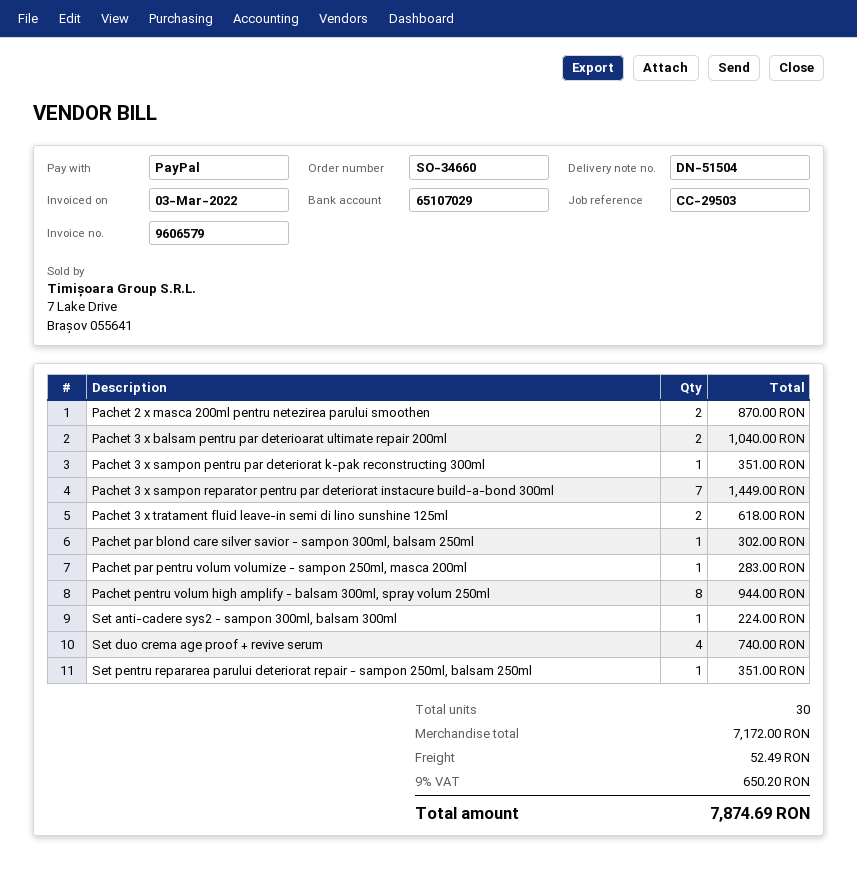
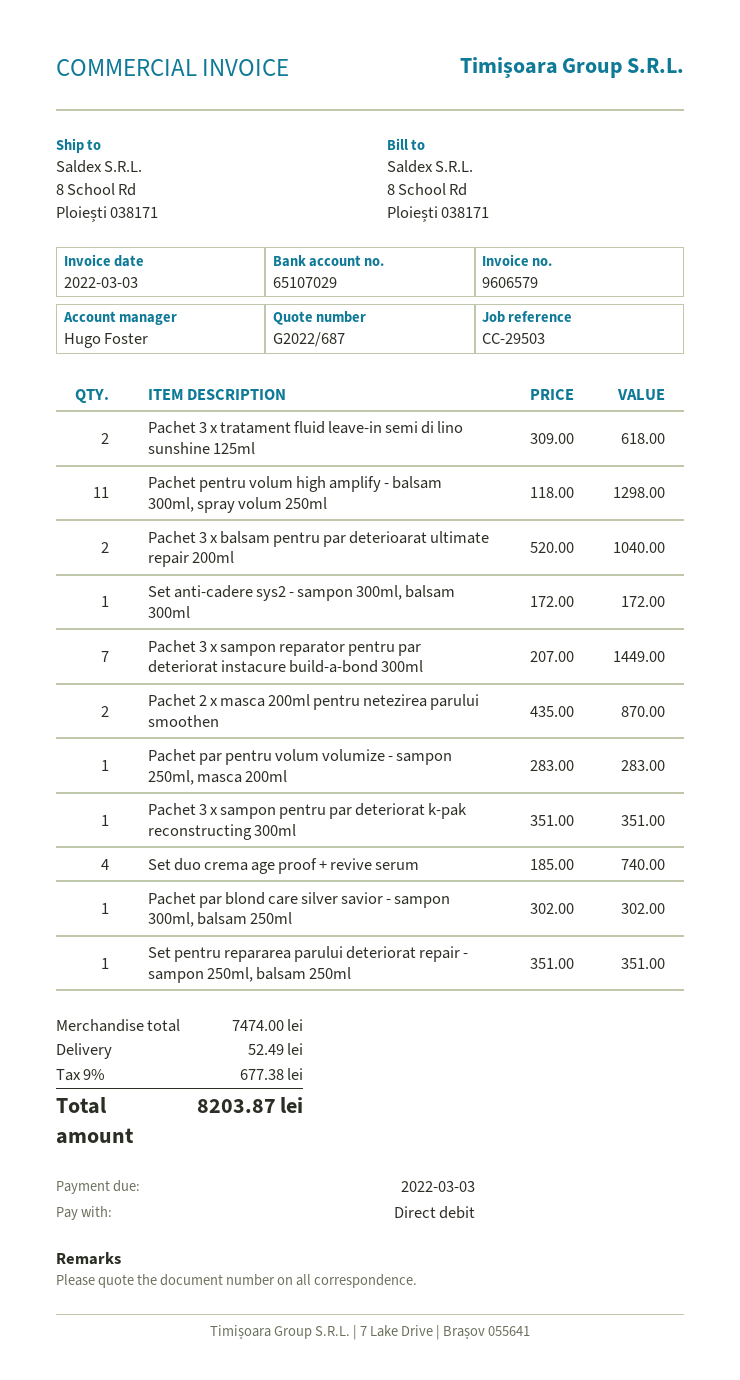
payment method: PayPal -> direct debit
Pachet pentru volum high amplify - balsam 300ml, spray volum 250ml: 8 for 944.00 -> 11 for 1298.00
Set anti-cadere sys2 - sampon 300ml, balsam 300ml: 1 for 224.00 -> 1 for 172.00
subtotal: 7172.00 -> 7474.00
tax: 9% = 650.20 -> 9% = 677.38
total: 7874.69 -> 8203.87

